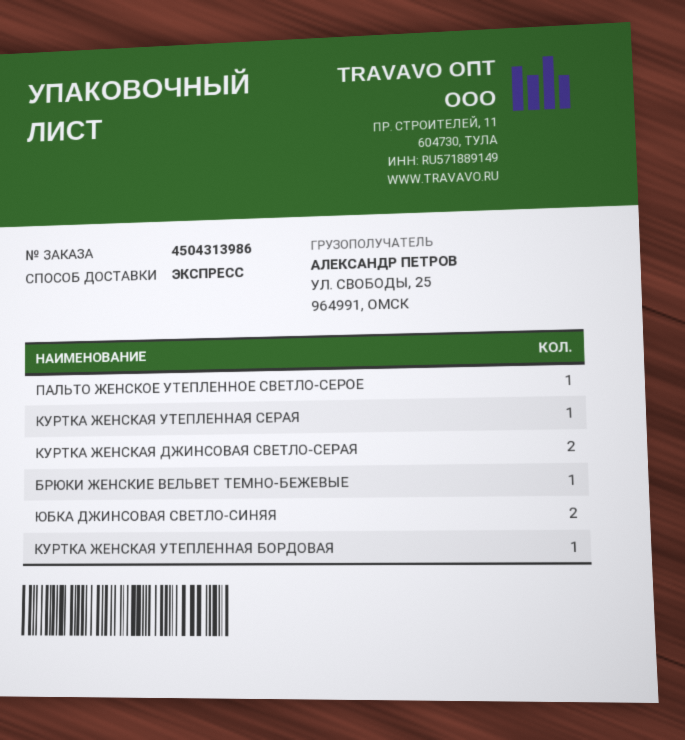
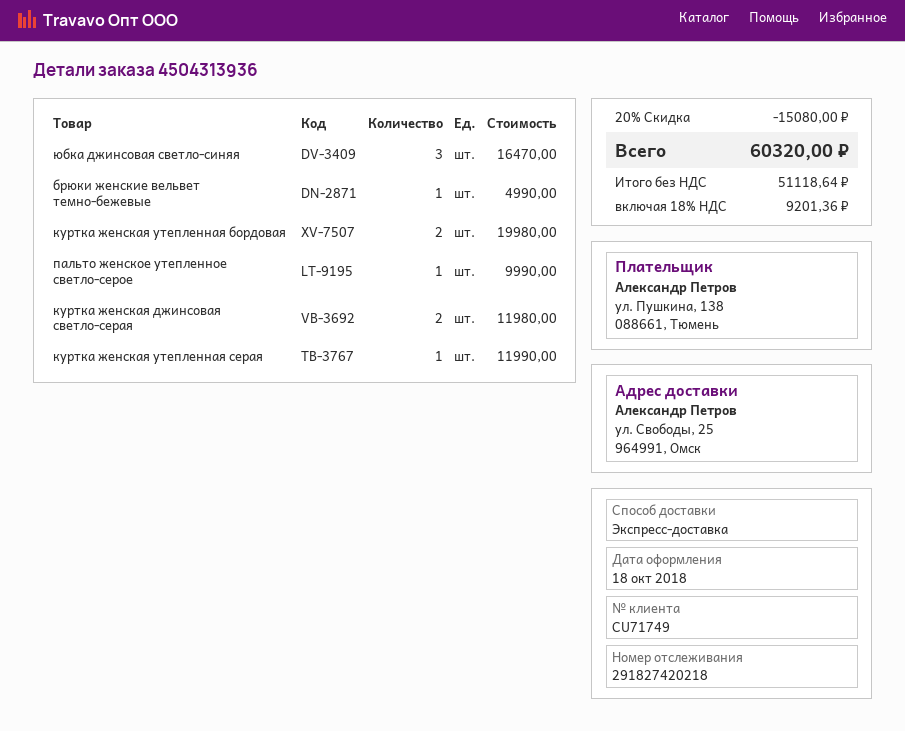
order number: 4504313986 -> 4504313936
ЮБКА ДЖИНСОВАЯ СВЕТЛО-СИНЯЯ: 2 -> 3
КУРТКА ЖЕНСКАЯ УТЕПЛЕННАЯ БОРДОВАЯ: 1 -> 2

